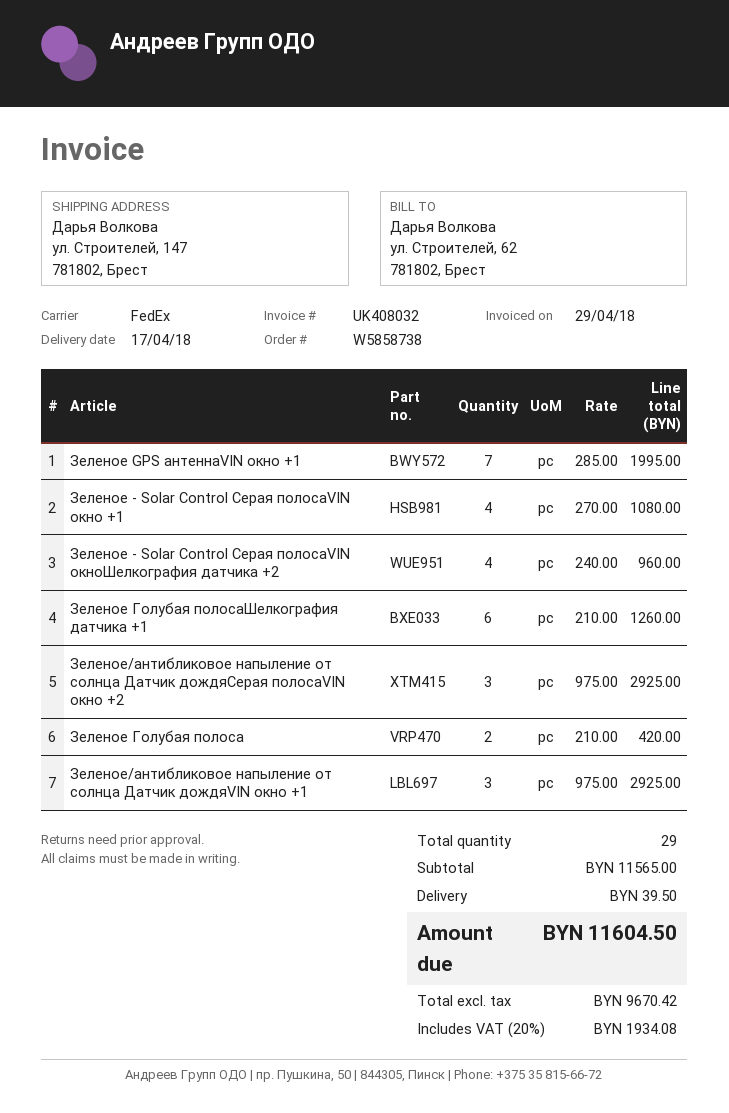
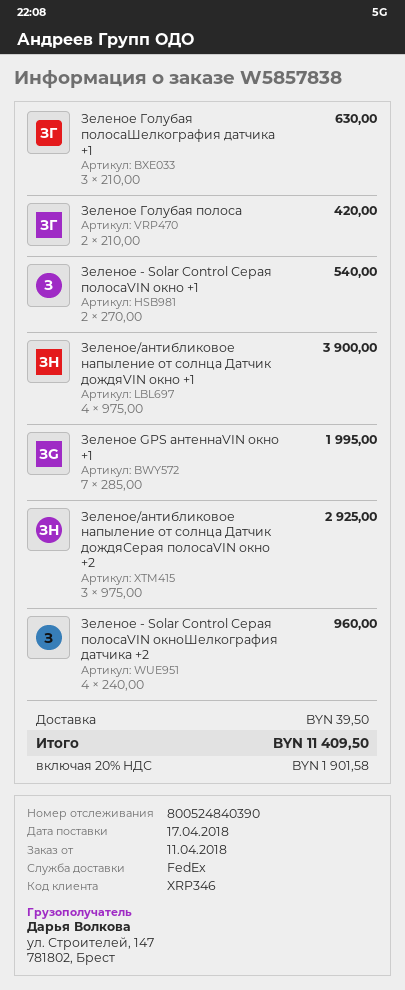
order number: W5858738 -> W5857838
Зеленое - Solar Control Серая полосаVIN окно +1: 4 x 270.00 = 1080.00 -> 2 x 270.00 = 540.00
Зеленое Голубая полосаШелкография датчика +1: 6 x 210.00 = 1260.00 -> 3 x 210.00 = 630.00
Зеленое/антибликовое напыление от солнца Датчик дождяVIN окно +1: 3 x 975.00 = 2925.00 -> 4 x 975.00 = 3900.00
tax: 20% = 1934.08 -> 20% = 1901.58
total: 11604.50 -> 11409.50

